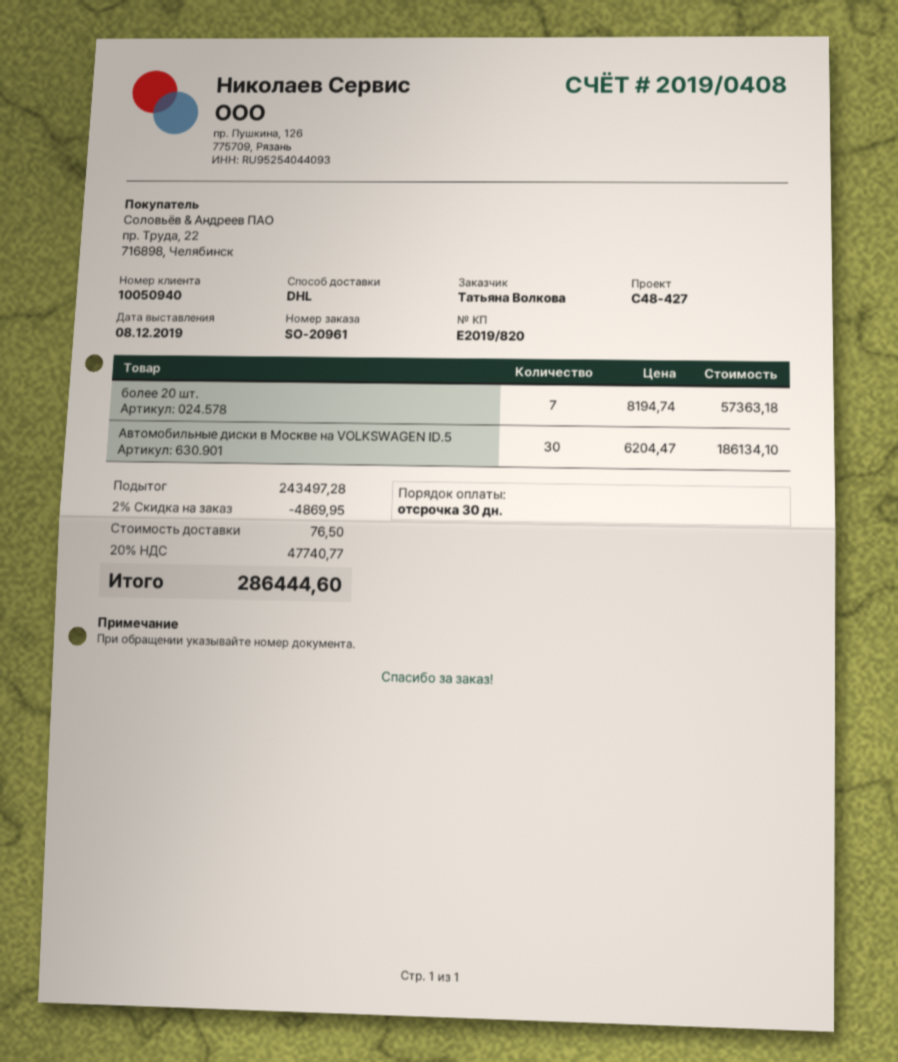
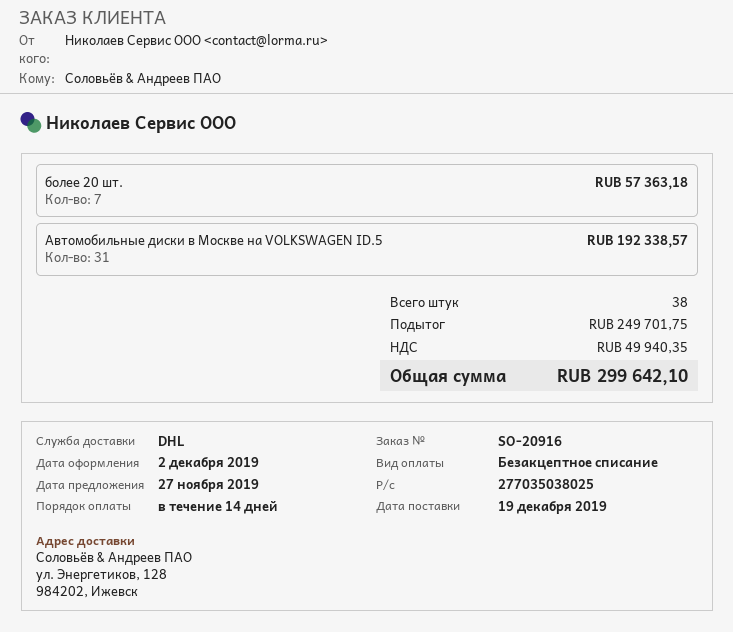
order number: SO-20961 -> SO-20916
payment terms: 30 days -> 14 days
Автомобильные диски в Москве на VOLKSWAGEN ID.5: 30 for 186134.10 -> 31 for 192338.57
subtotal: 243497.28 -> 249701.75
discount: 2% = 4869.95 -> none
shipping: 76.50 -> none
tax: 47740.77 -> 49940.35
total: 286444.60 -> 299642.10

